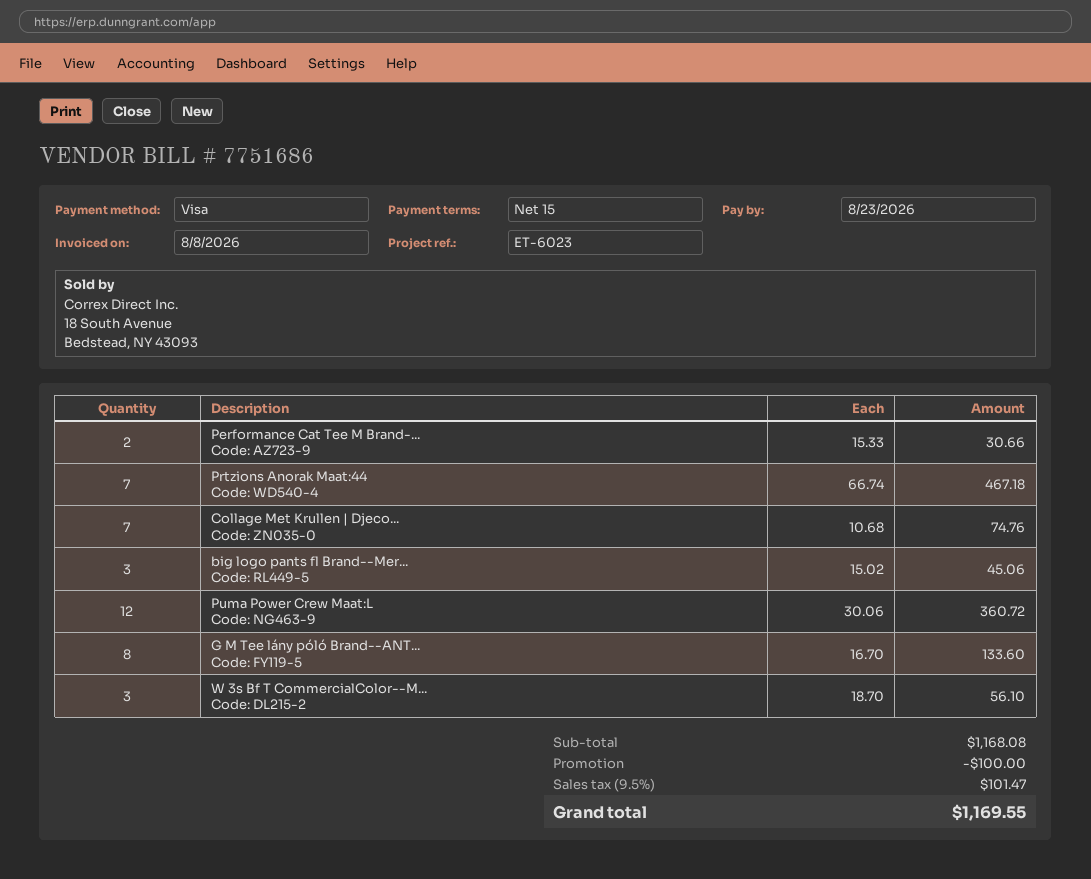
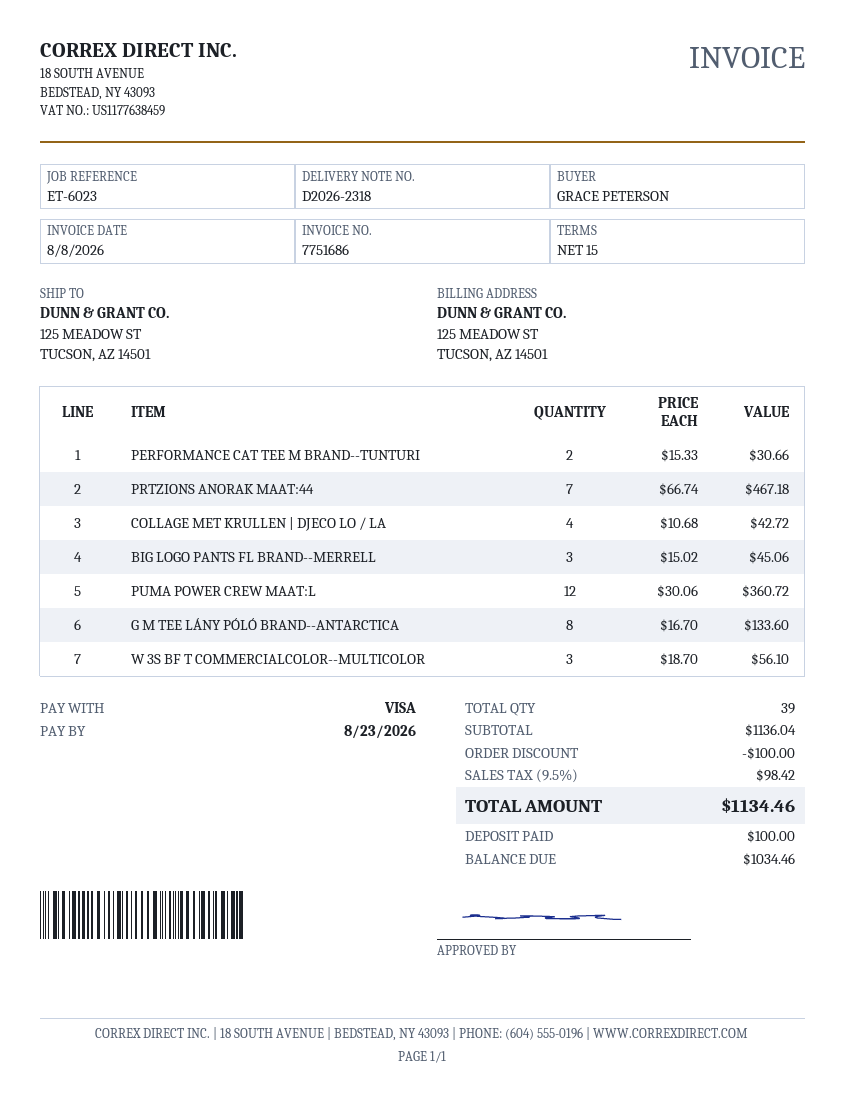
Collage Met Krullen | Djeco...: 7 x 10.68 = 74.76 -> 4 x 10.68 = 42.72
subtotal: 1168.08 -> 1136.04
tax: 9.5% = 101.47 -> 9.5% = 98.42
total: 1169.55 -> 1134.46

